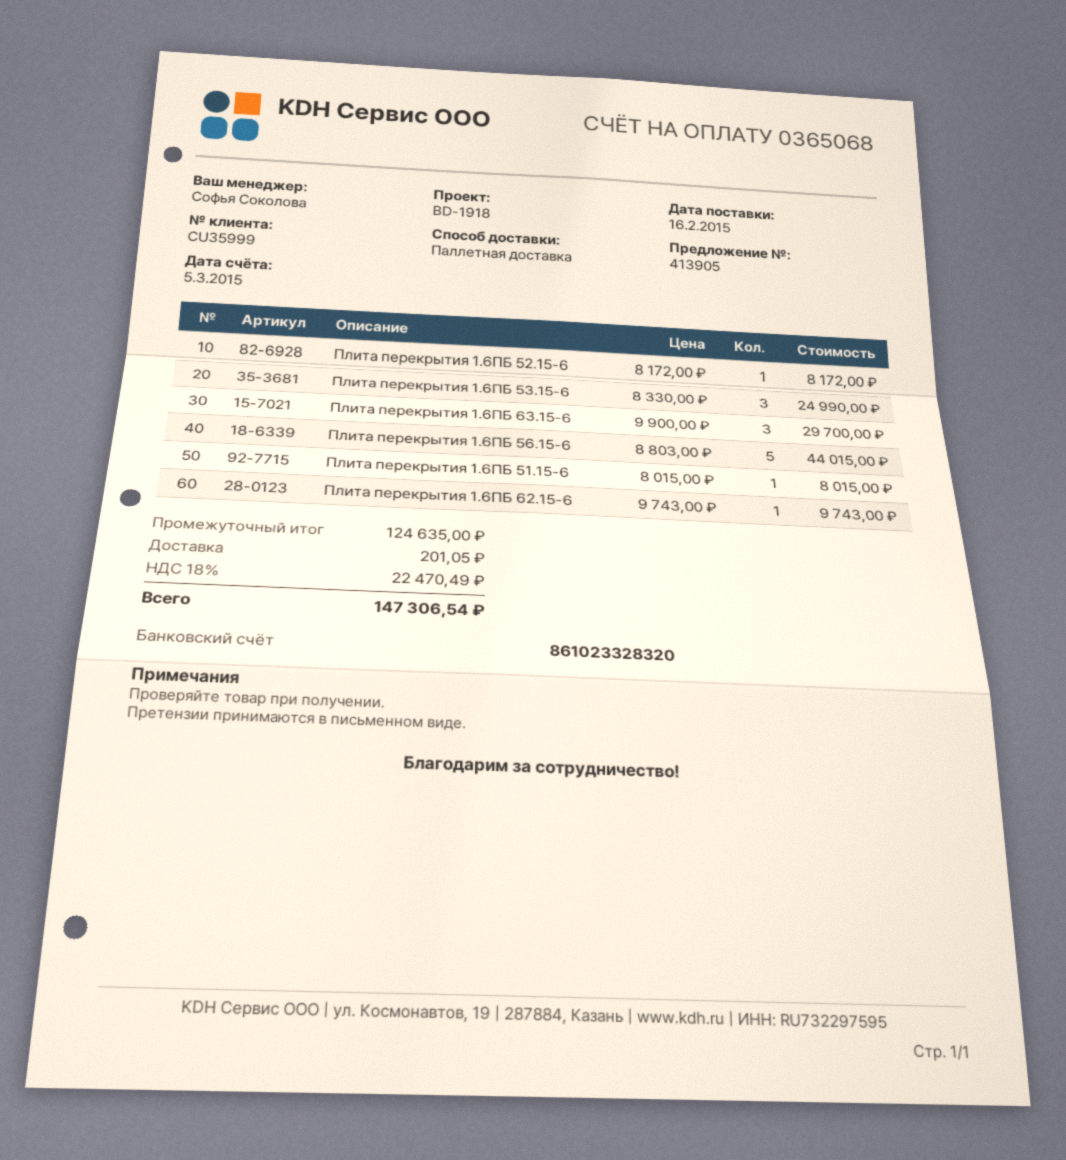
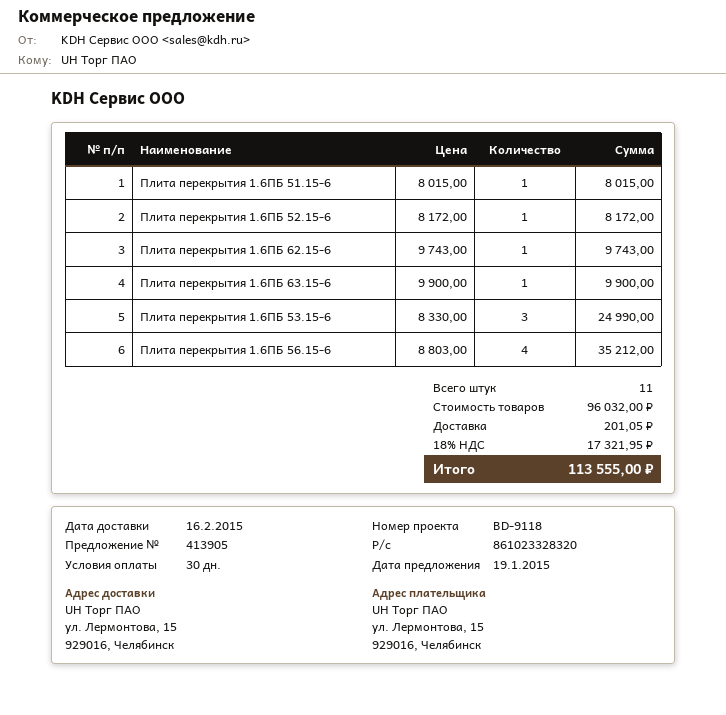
reference: BD-1918 -> BD-9118
Плита перекрытия 1.6ПБ 63.15-6: 3 x 9900.00 = 29700.00 -> 1 x 9900.00 = 9900.00
Плита перекрытия 1.6ПБ 56.15-6: 5 x 8803.00 = 44015.00 -> 4 x 8803.00 = 35212.00
subtotal: 124635.00 -> 96032.00
tax: 18% = 22470.49 -> 18% = 17321.95
total: 147306.54 -> 113555.00

